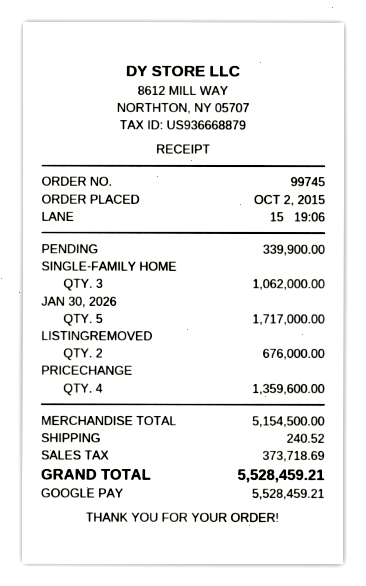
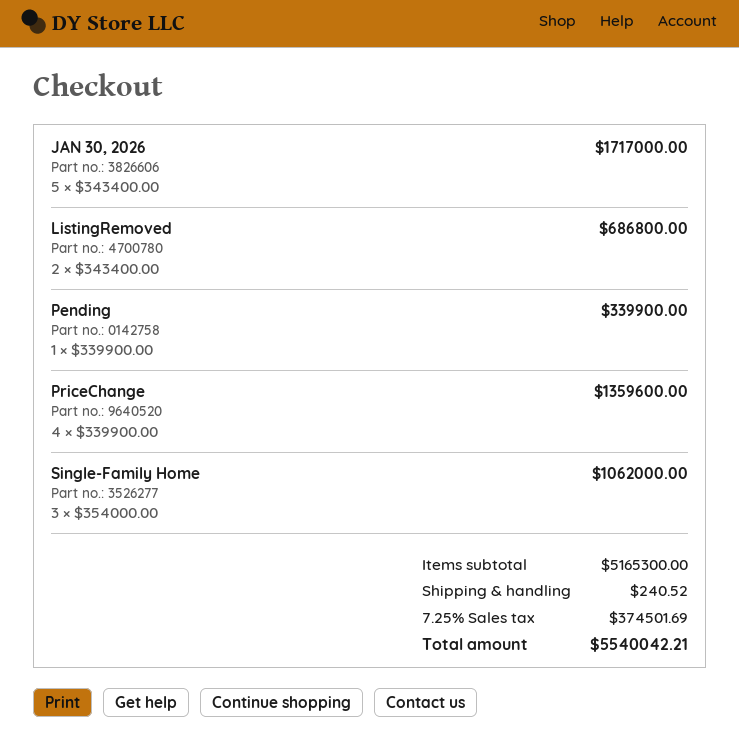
LISTINGREMOVED: 2 for 676000.00 -> 2 for 686800.00
subtotal: 5154500.00 -> 5165300.00
tax: 373718.69 -> 374501.69
total: 5528459.21 -> 5540042.21

